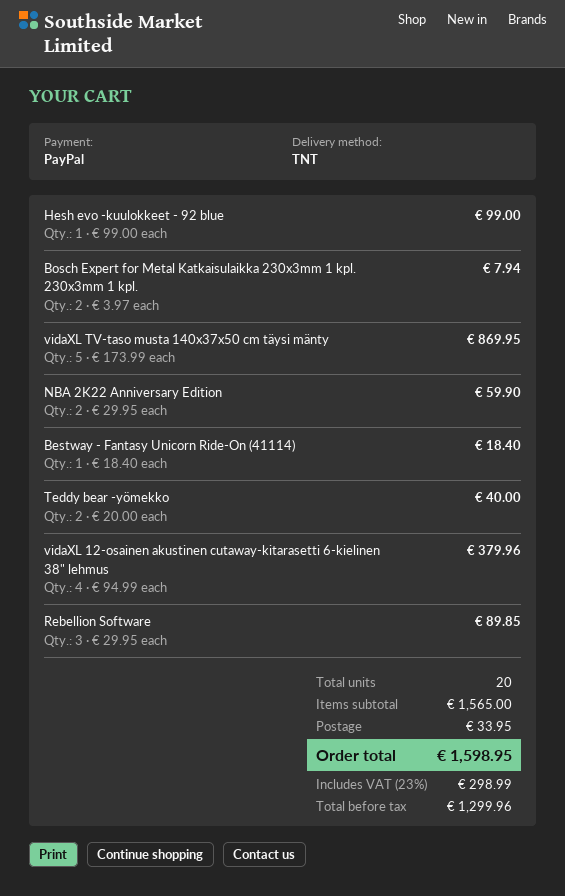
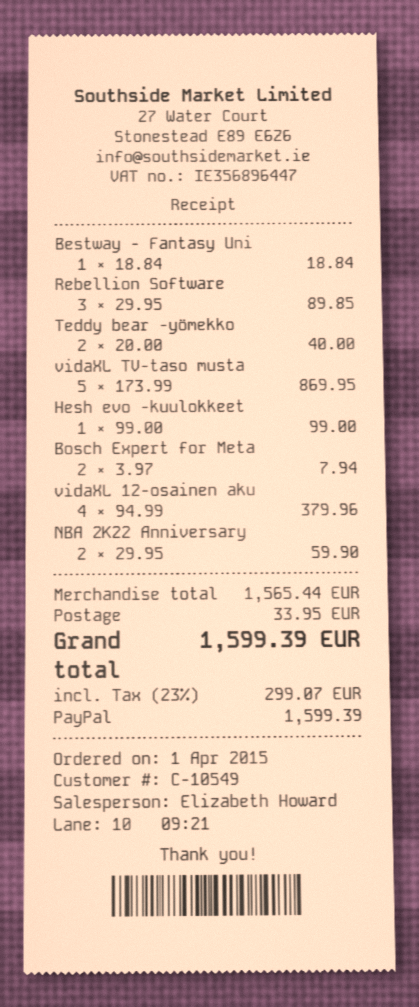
Bestway - Fantasy Unicorn Ride-On (41114): 1 x 18.40 = 18.40 -> 1 x 18.84 = 18.84
subtotal: 1565.00 -> 1565.44
tax: 23% = 298.99 -> 23% = 299.07
total: 1598.95 -> 1599.39

